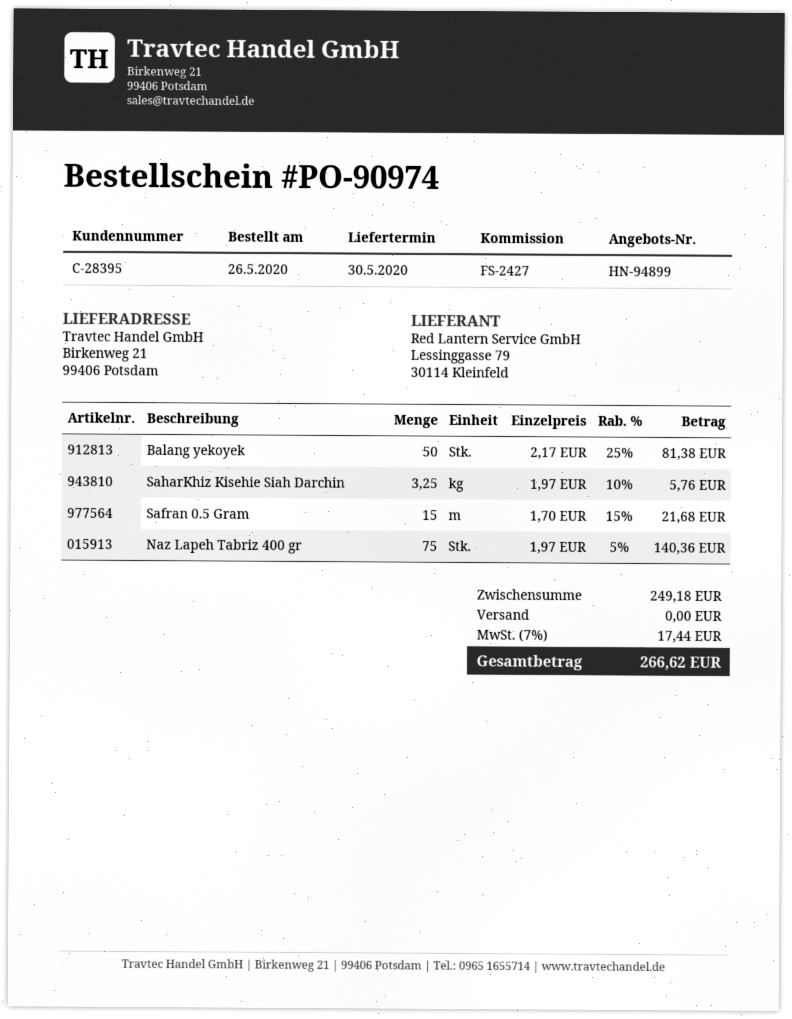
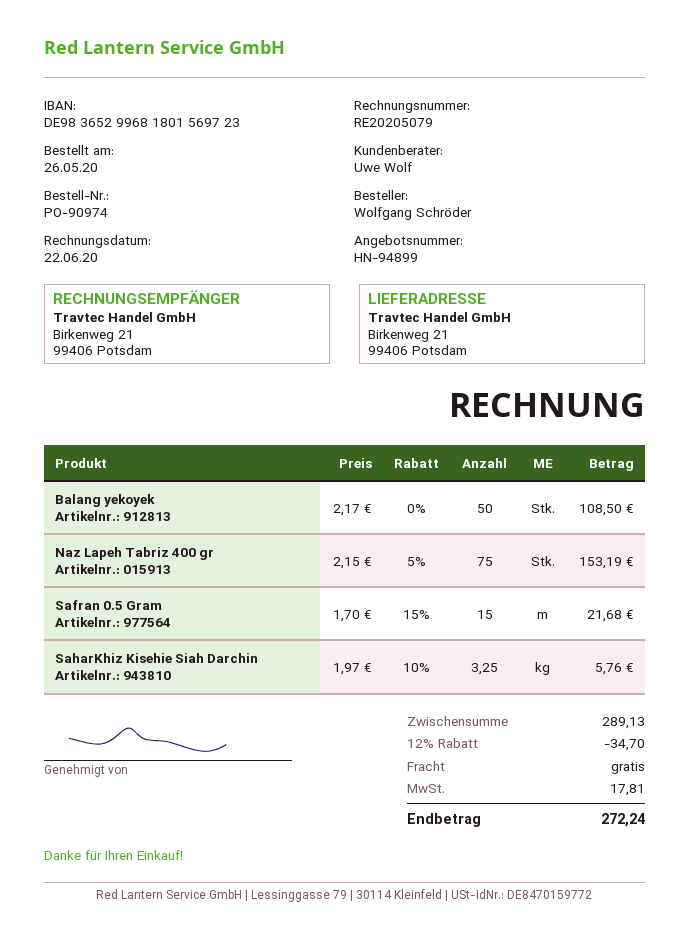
Balang yekoyek: 50 x 2.17 - 25% = 81.38 -> 50 x 2.17 = 108.50
Naz Lapeh Tabriz 400 gr: 75 x 1.97 - 5% = 140.36 -> 75 x 2.15 - 5% = 153.19
subtotal: 249.18 -> 289.13
discount: none -> 12% = 34.70
tax: 17.44 -> 17.81
total: 266.62 -> 272.24

